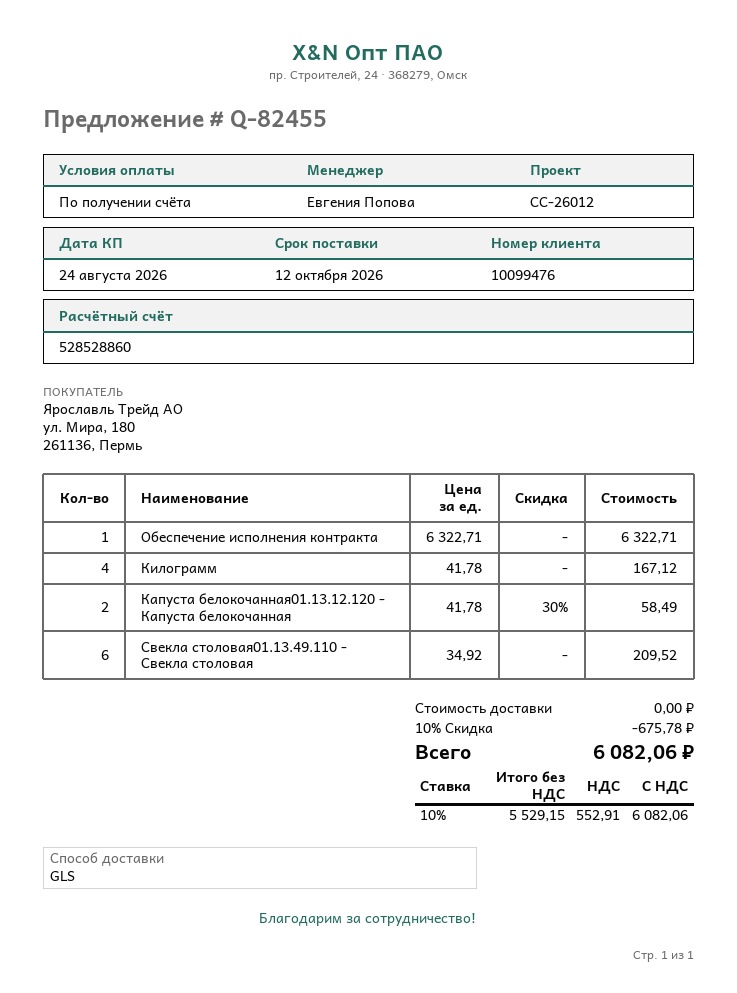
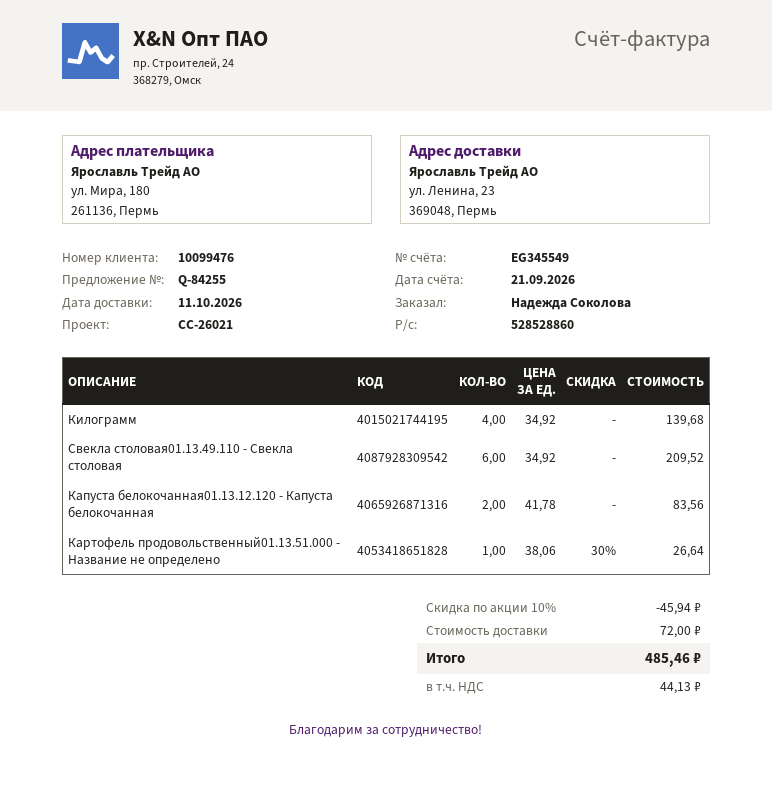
quote number: Q-82455 -> Q-84255
delivery date: 2026-10-12 -> 2026-10-11
reference: CC-26012 -> CC-26021
Обеспечение исполнения контракта: 1 x 6322.71 = 6322.71 -> none
Килограмм: 4 x 41.78 = 167.12 -> 4 x 34.92 = 139.68
Капуста белокочанная01.13.12.120 - Капуста белокочанная: 2 x 41.78 - 30% = 58.49 -> 2 x 41.78 = 83.56
Картофель продовольственный01.13.51.000 - Название не определено: none -> 1 x 38.06 - 30% = 26.64
discount: 10% = 675.78 -> 10% = 45.94
shipping: 0.00 -> 72.00
tax: 552.91 -> 44.13
total: 6082.06 -> 485.46

